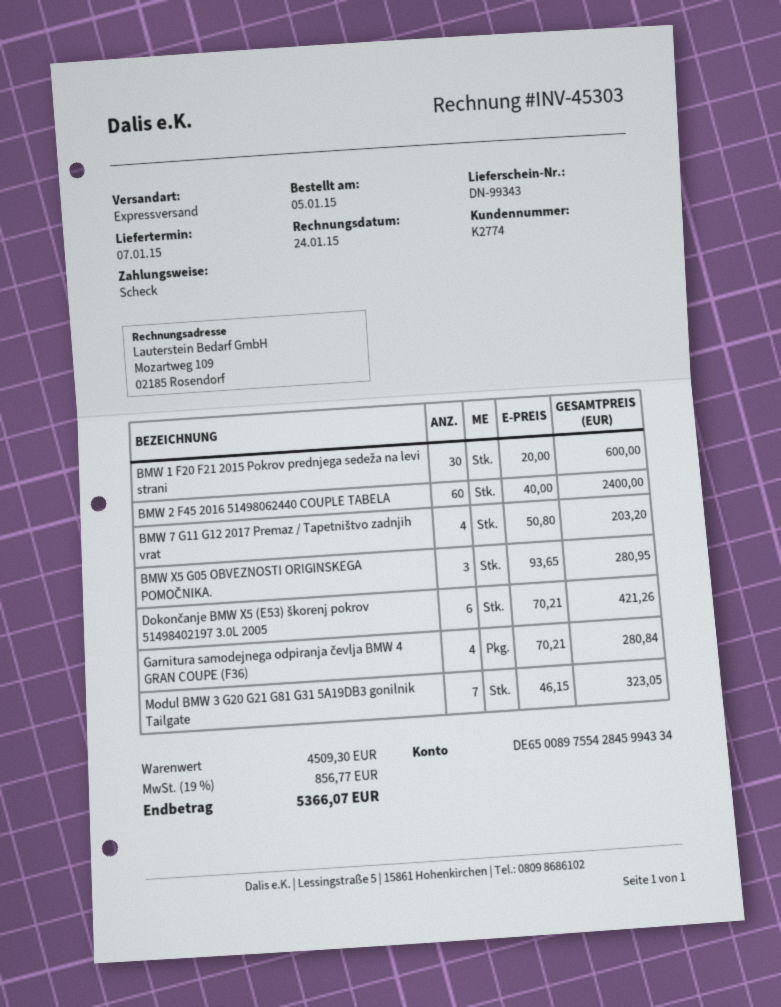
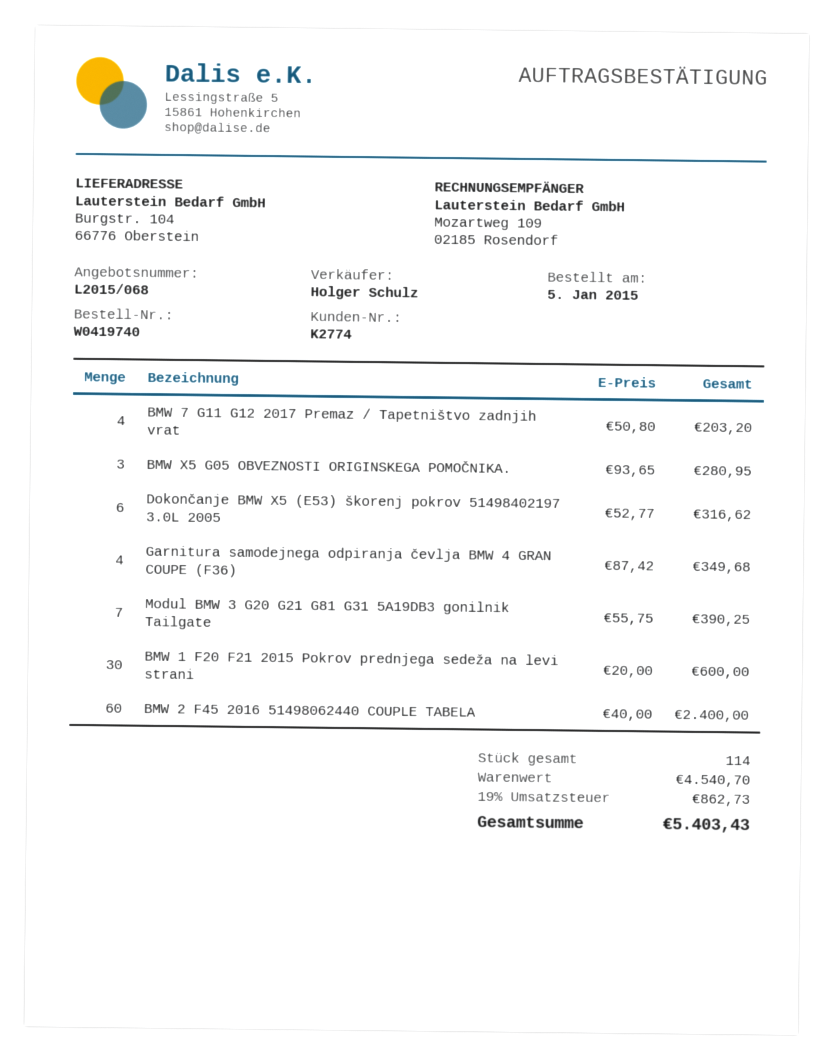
Dokončanje BMW X5 (E53) škorenj pokrov 51498402197 3.0L 2005: 6 x 70.21 = 421.26 -> 6 x 52.77 = 316.62
Garnitura samodejnega odpiranja čevlja BMW 4 GRAN COUPE (F36): 4 x 70.21 = 280.84 -> 4 x 87.42 = 349.68
Modul BMW 3 G20 G21 G81 G31 5A19DB3 gonilnik Tailgate: 7 x 46.15 = 323.05 -> 7 x 55.75 = 390.25
subtotal: 4509.30 -> 4540.70
tax: 19% = 856.77 -> 19% = 862.73
total: 5366.07 -> 5403.43

